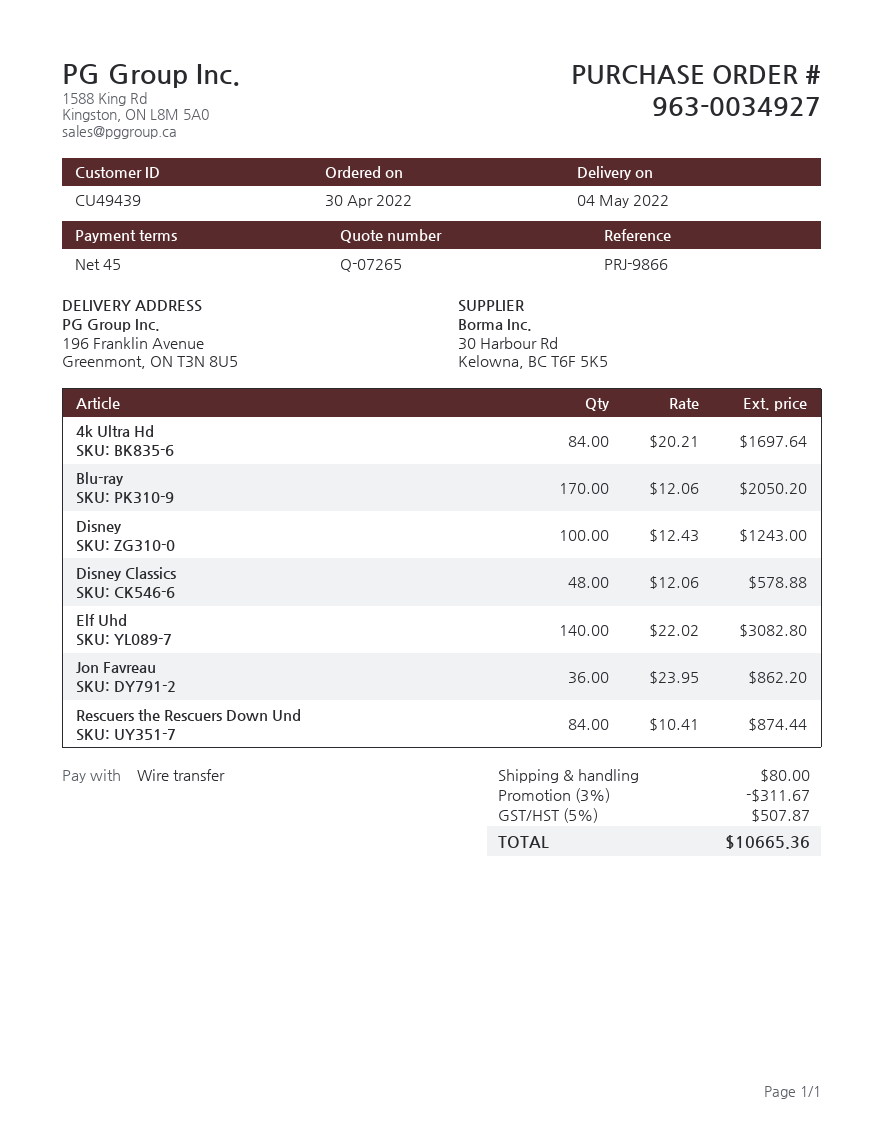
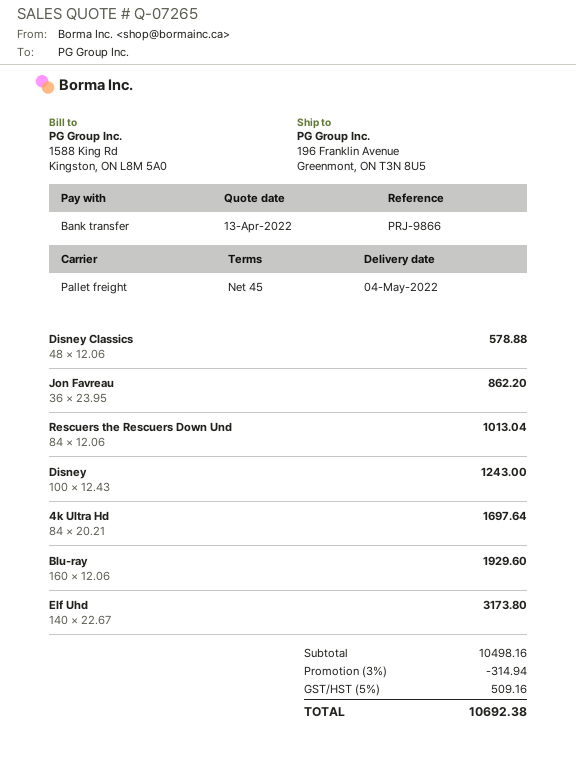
Blu-ray: 170 x 12.06 = 2050.20 -> 160 x 12.06 = 1929.60
Elf Uhd: 140 x 22.02 = 3082.80 -> 140 x 22.67 = 3173.80
Rescuers the Rescuers Down Und: 84 x 10.41 = 874.44 -> 84 x 12.06 = 1013.04
discount: 3% = 311.67 -> 3% = 314.94
shipping: 80.00 -> none
tax: 5% = 507.87 -> 5% = 509.16
total: 10665.36 -> 10692.38

